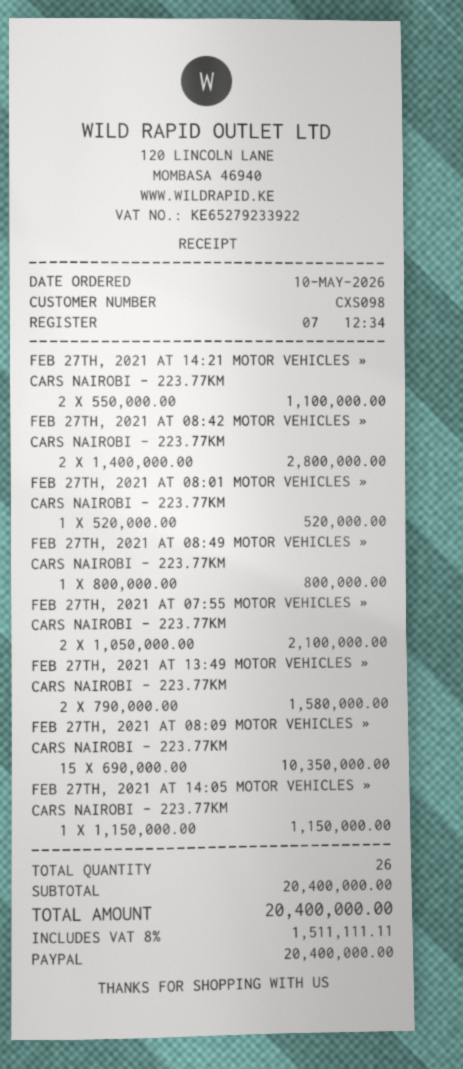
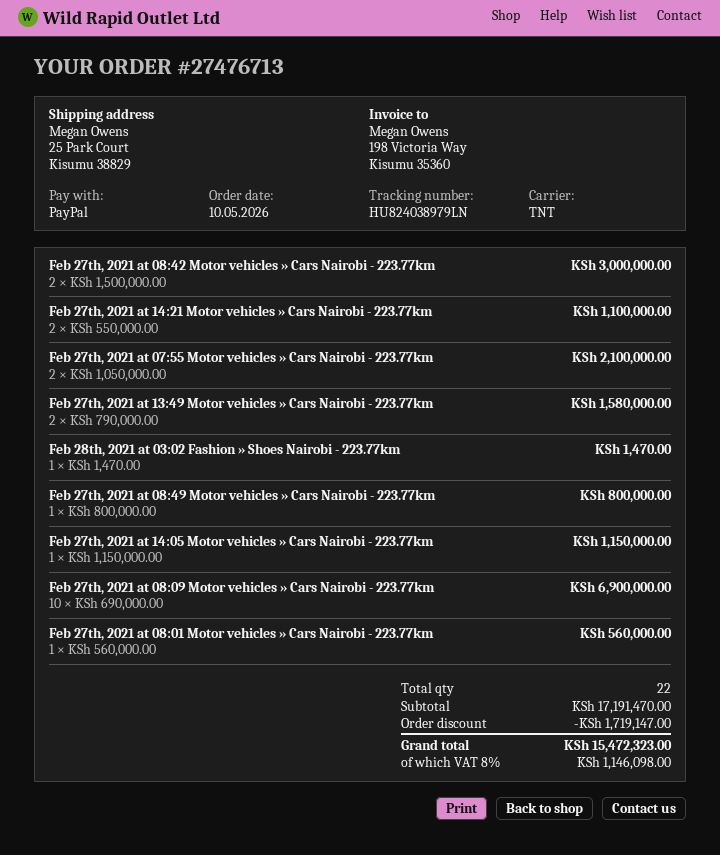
FEB 27TH, 2021 AT 08:42 MOTOR VEHICLES » CARS NAIROBI - 223.77KM: 2 x 1400000.00 = 2800000.00 -> 2 x 1500000.00 = 3000000.00
FEB 27TH, 2021 AT 08:01 MOTOR VEHICLES » CARS NAIROBI - 223.77KM: 1 x 520000.00 = 520000.00 -> 1 x 560000.00 = 560000.00
FEB 27TH, 2021 AT 08:09 MOTOR VEHICLES » CARS NAIROBI - 223.77KM: 15 x 690000.00 = 10350000.00 -> 10 x 690000.00 = 6900000.00
Feb 28th, 2021 at 03:02 Fashion » Shoes Nairobi - 223.77km: none -> 1 x 1470.00 = 1470.00
total quantity: 26 -> 22
subtotal: 20400000.00 -> 17191470.00
discount: none -> 1719147.00
tax: 8% = 1511111.11 -> 8% = 1146098.00
total: 20400000.00 -> 15472323.00

